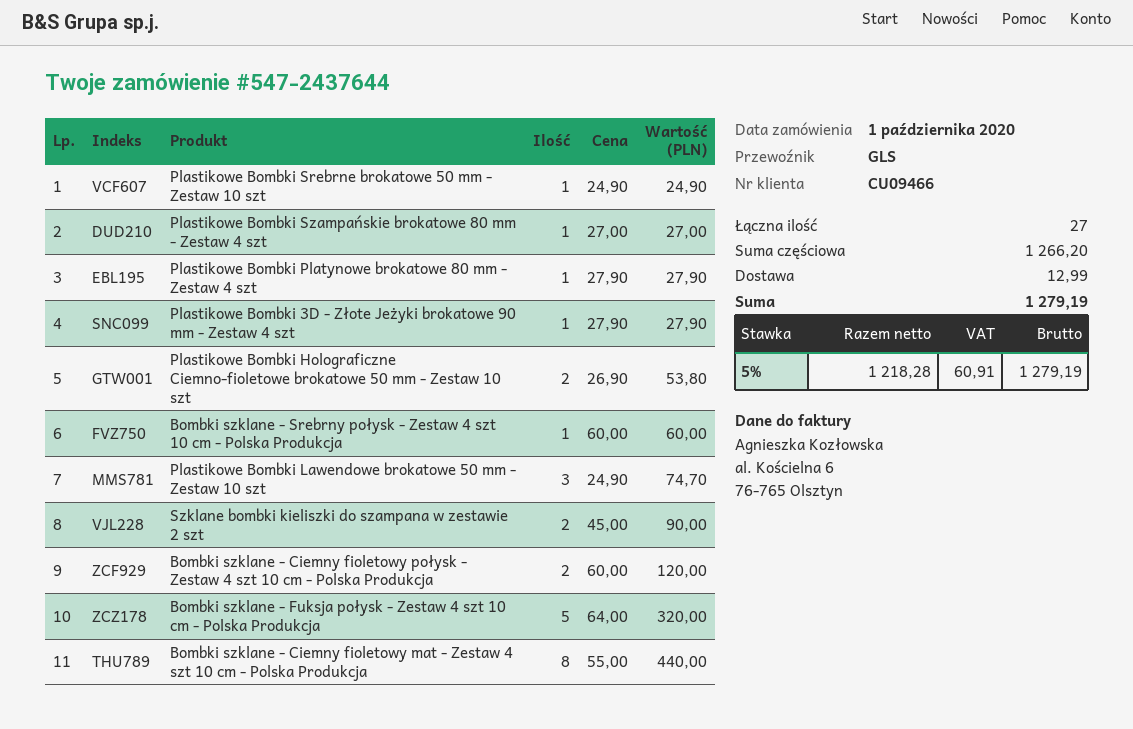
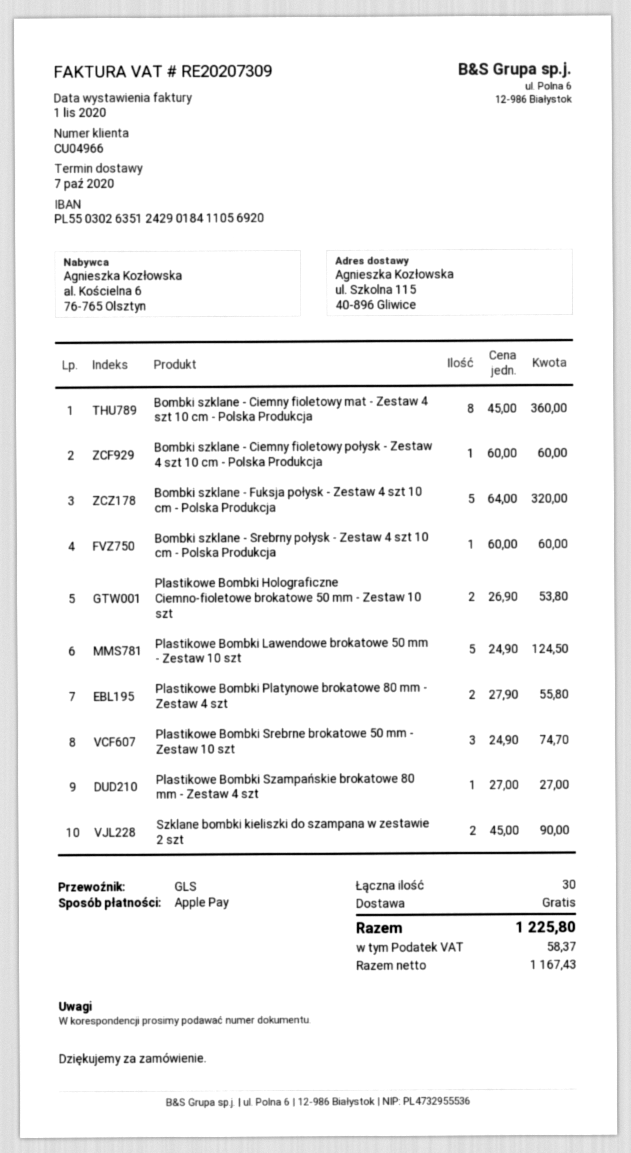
customer number: CU09466 -> CU04966
Plastikowe Bombki Srebrne brokatowe 50 mm - Zestaw 10 szt: 1 x 24.90 = 24.90 -> 3 x 24.90 = 74.70
Plastikowe Bombki Platynowe brokatowe 80 mm - Zestaw 4 szt: 1 x 27.90 = 27.90 -> 2 x 27.90 = 55.80
Plastikowe Bombki 3D - Złote Jeżyki brokatowe 90 mm - Zestaw 4 szt: 1 x 27.90 = 27.90 -> none
Plastikowe Bombki Lawendowe brokatowe 50 mm - Zestaw 10 szt: 3 x 24.90 = 74.70 -> 5 x 24.90 = 124.50
Bombki szklane - Ciemny fioletowy połysk - Zestaw 4 szt 10 cm - Polska Produkcja: 2 x 60.00 = 120.00 -> 1 x 60.00 = 60.00
Bombki szklane - Ciemny fioletowy mat - Zestaw 4 szt 10 cm - Polska Produkcja: 8 x 55.00 = 440.00 -> 8 x 45.00 = 360.00
total quantity: 27 -> 30
shipping: 12.99 -> 0.00
net: 1218.28 -> 1167.43
tax: 60.91 -> 58.37
total: 1279.19 -> 1225.80

